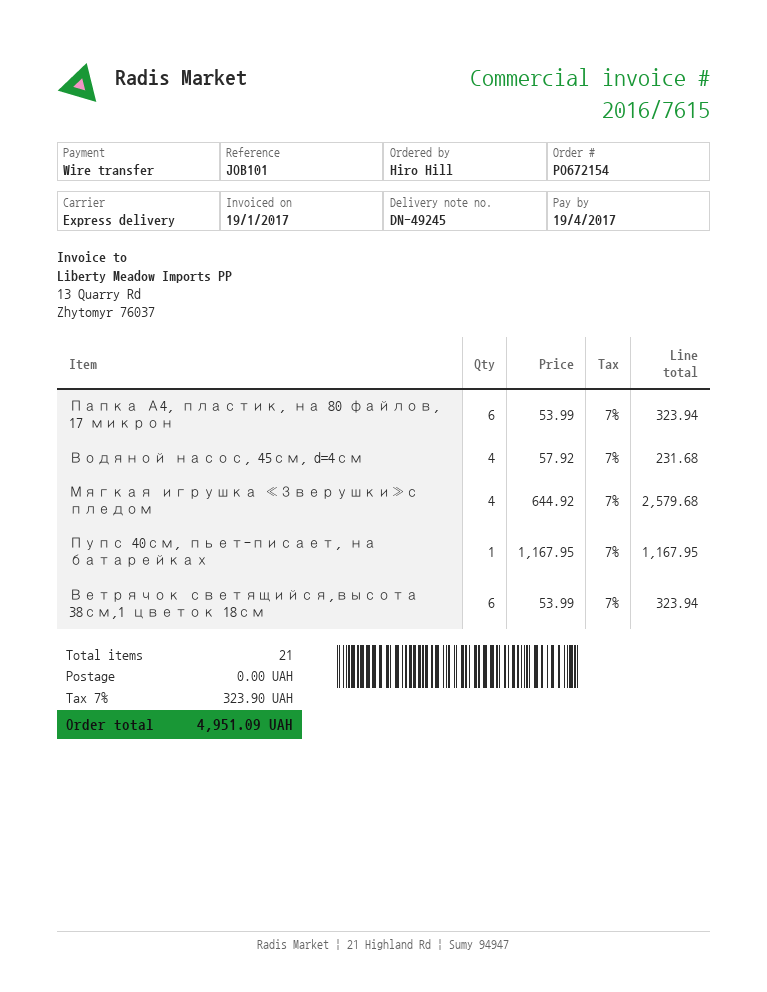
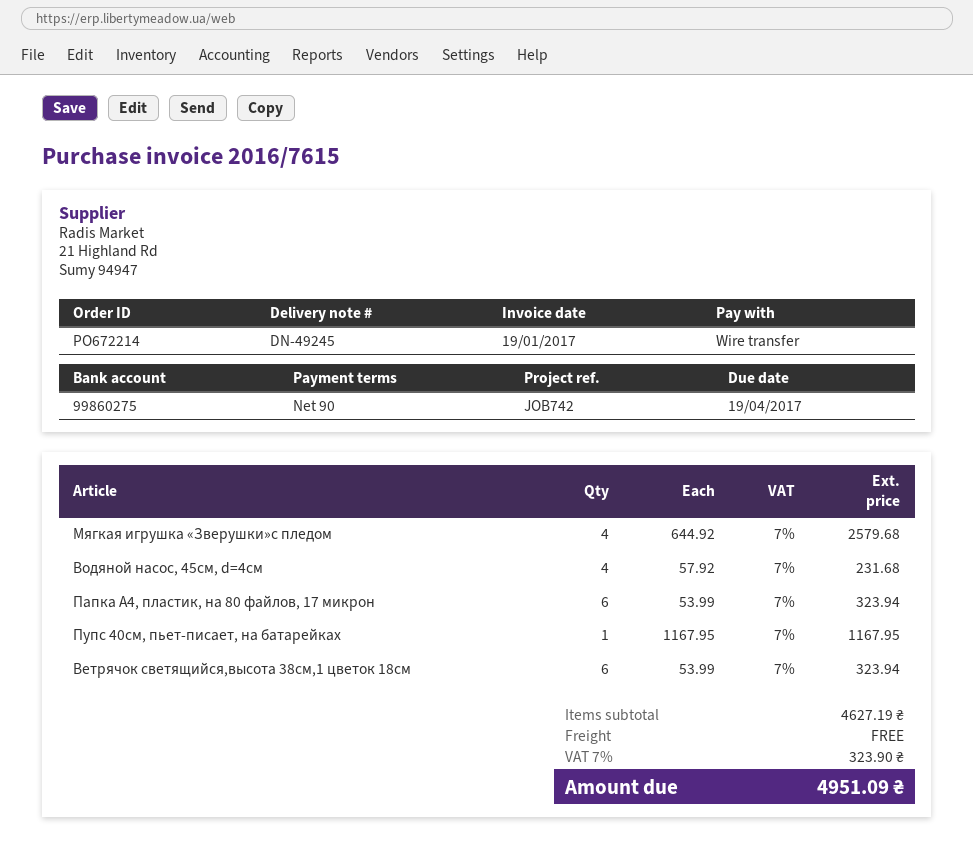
order number: PO672154 -> PO672214
reference: JOB101 -> JOB742

